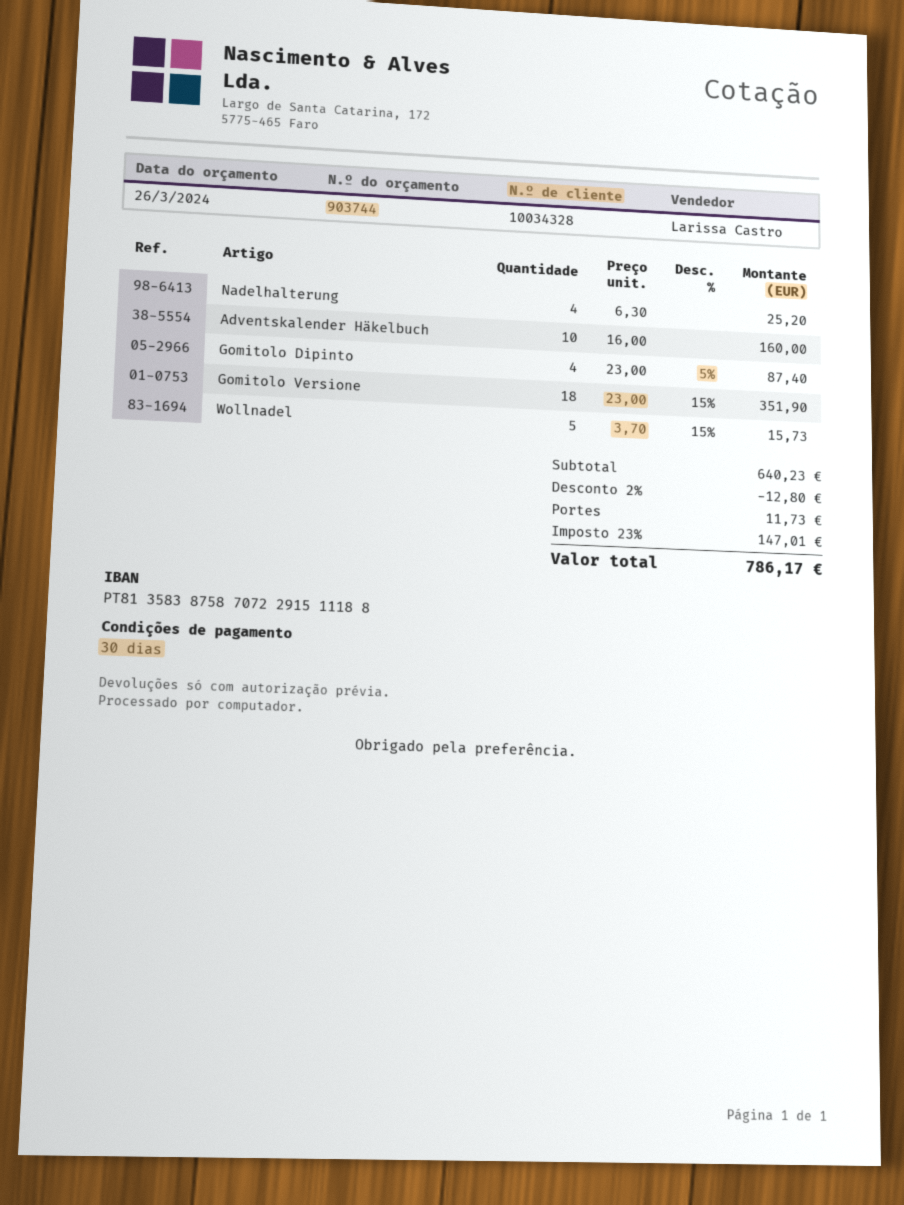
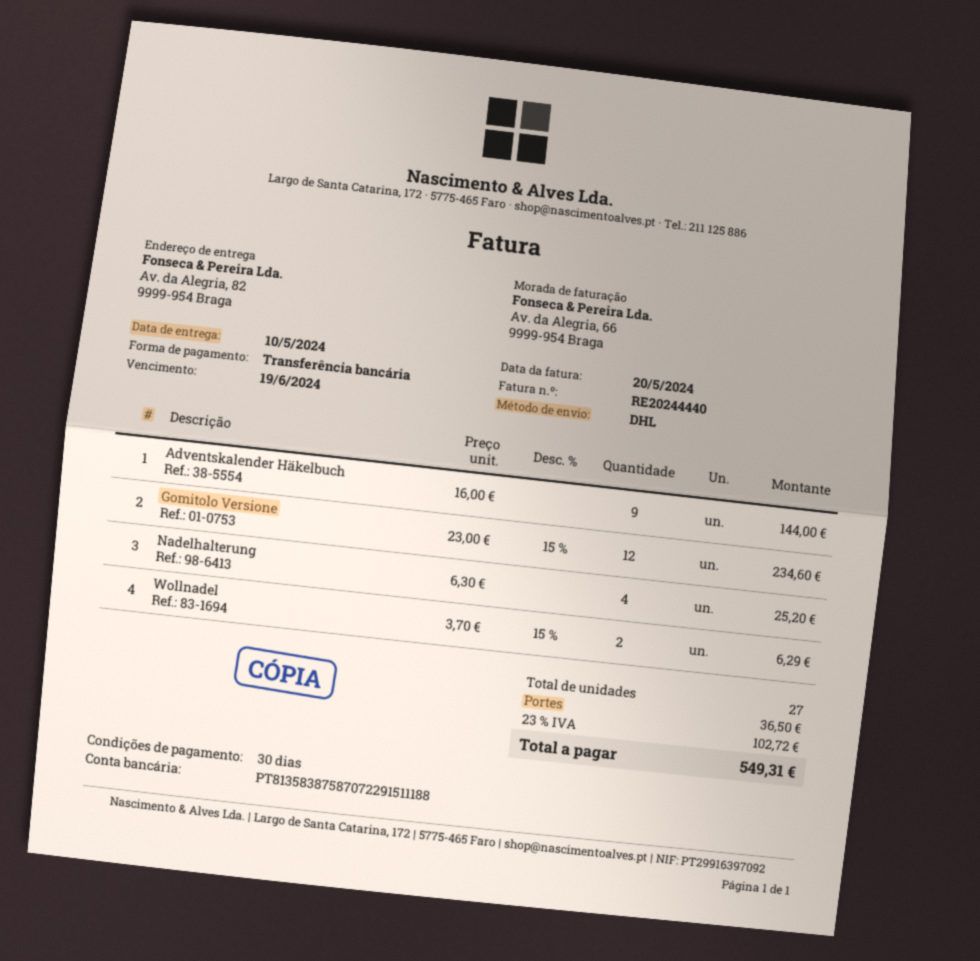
Adventskalender Häkelbuch: 10 x 16.00 = 160.00 -> 9 x 16.00 = 144.00
Gomitolo Dipinto: 4 x 23.00 - 5% = 87.40 -> none
Gomitolo Versione: 18 x 23.00 - 15% = 351.90 -> 12 x 23.00 - 15% = 234.60
Wollnadel: 5 x 3.70 - 15% = 15.73 -> 2 x 3.70 - 15% = 6.29
discount: 2% = 12.80 -> none
shipping: 11.73 -> 36.50
tax: 23% = 147.01 -> 23% = 102.72
total: 786.17 -> 549.31

